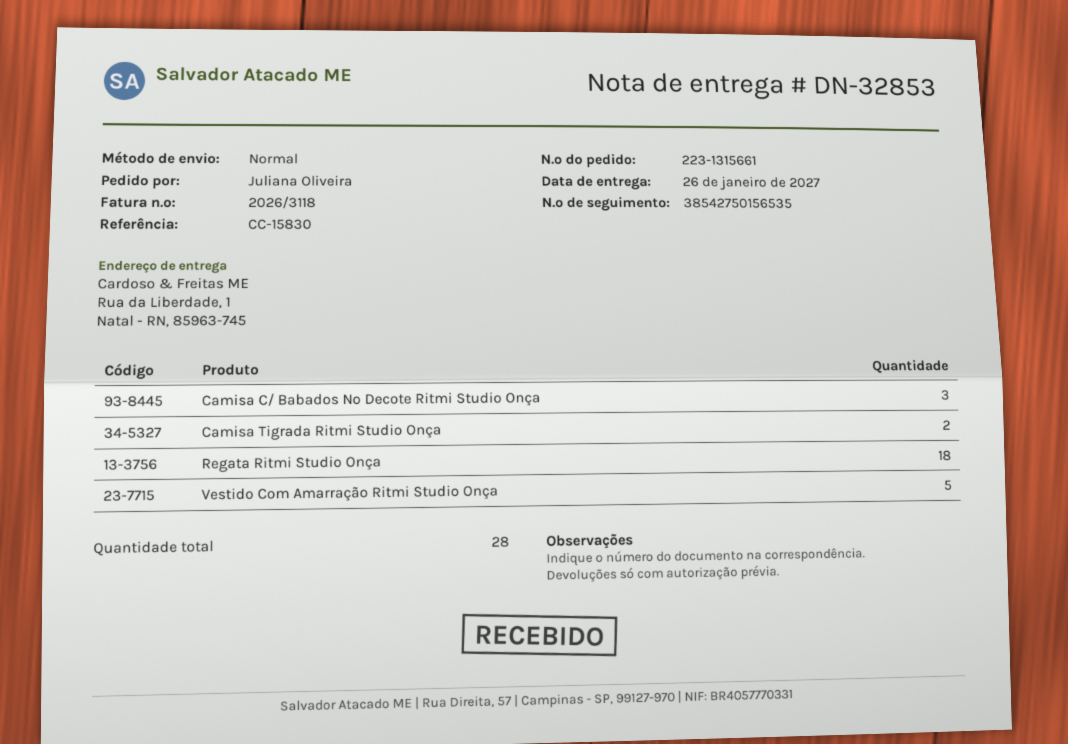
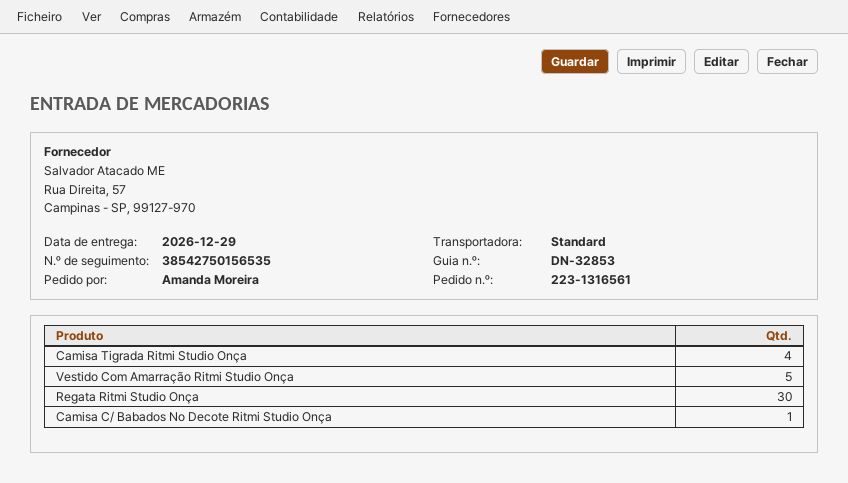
order number: 223-1315661 -> 223-1316561
delivery date: 2027-01-26 -> 2026-12-29
ordered by: Juliana Oliveira -> Amanda Moreira
Camisa C/ Babados No Decote Ritmi Studio Onça: 3 -> 1
Camisa Tigrada Ritmi Studio Onça: 2 -> 4
Regata Ritmi Studio Onça: 18 -> 30

